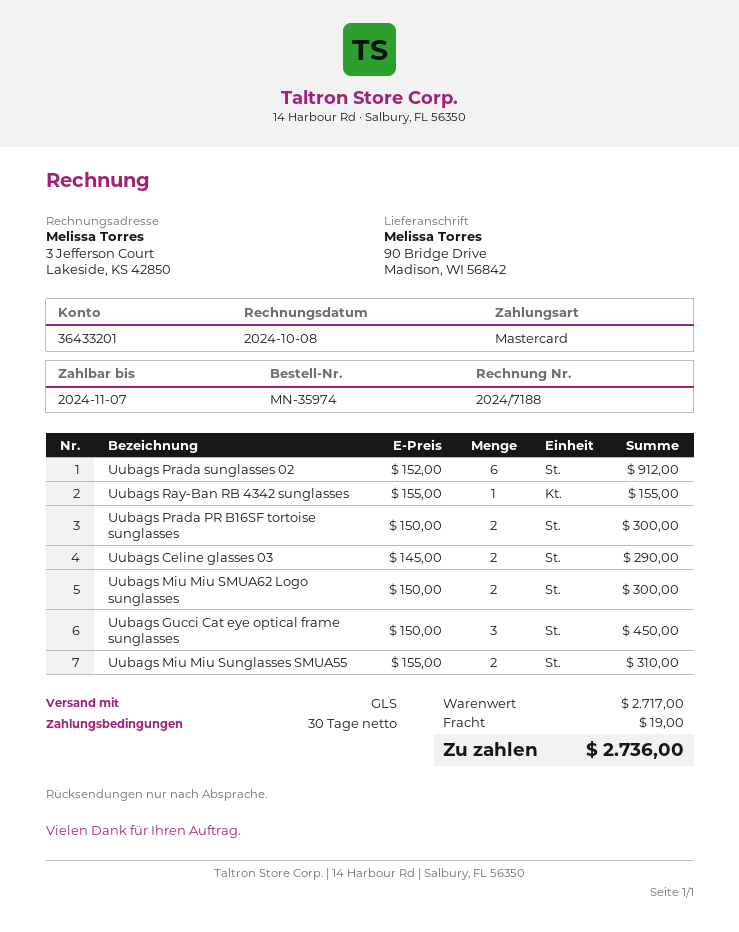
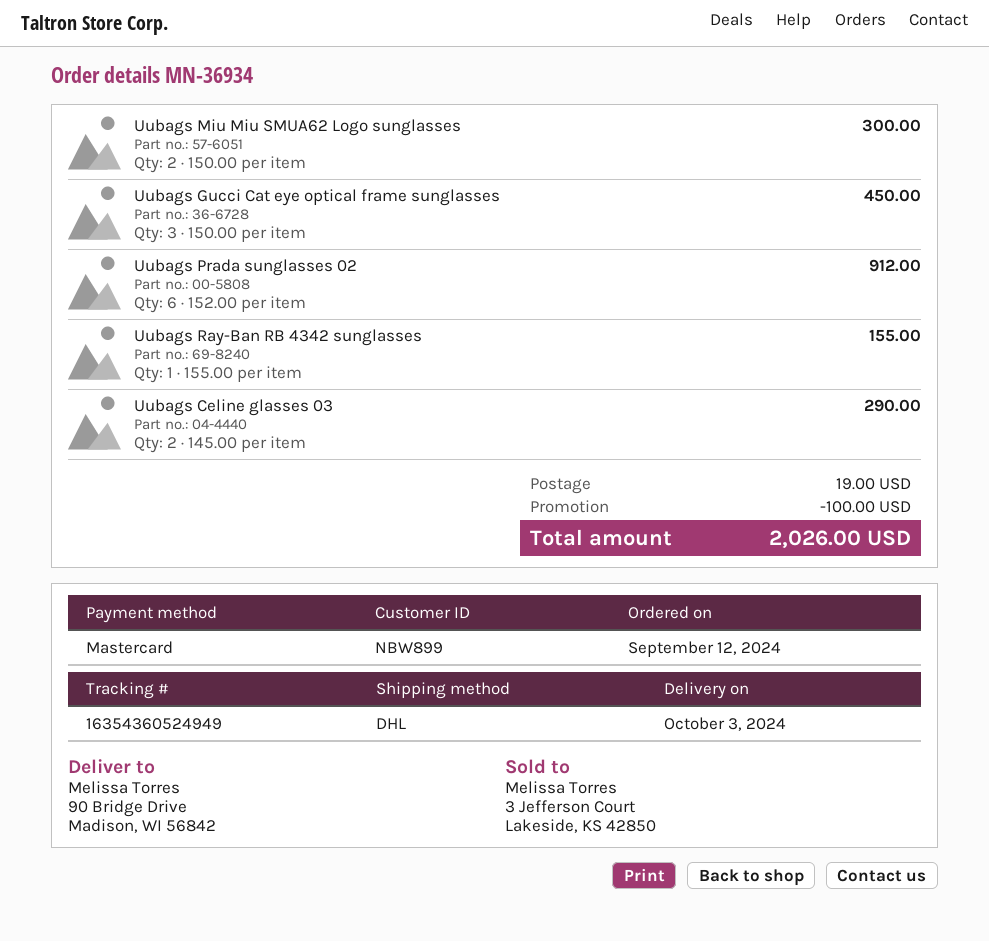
order number: MN-35974 -> MN-36934
shipping method: GLS -> DHL
Uubags Prada PR B16SF tortoise sunglasses: 2 x 150.00 = 300.00 -> none
Uubags Miu Miu Sunglasses SMUA55: 2 x 155.00 = 310.00 -> none
discount: none -> 100.00
total: 2736.00 -> 2026.00

